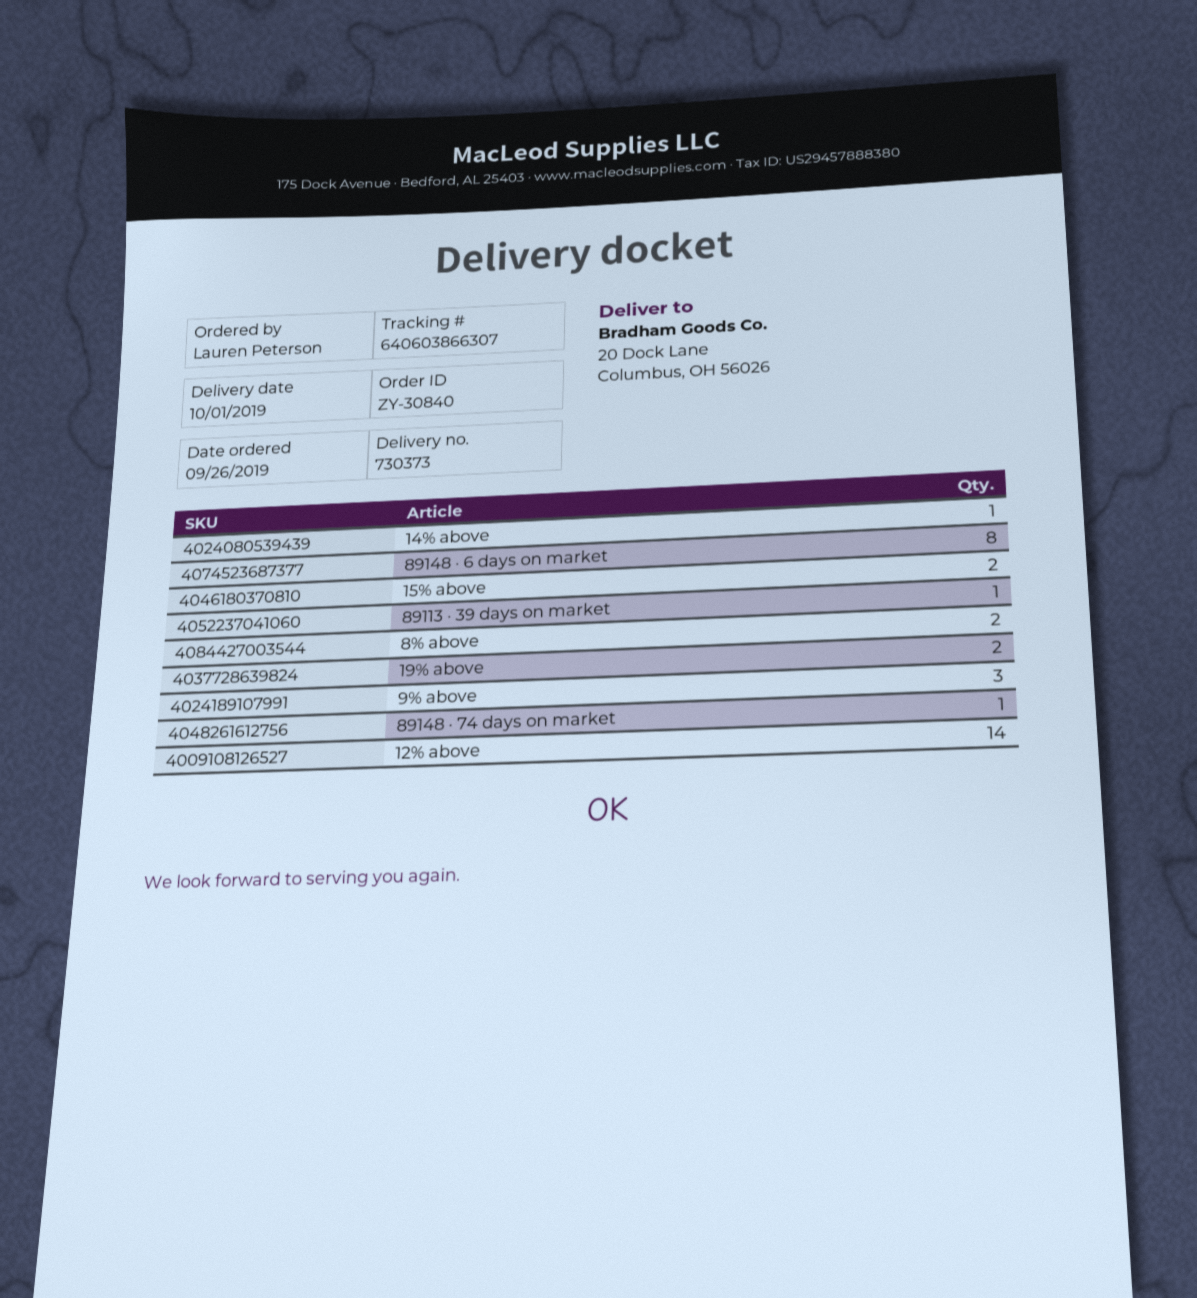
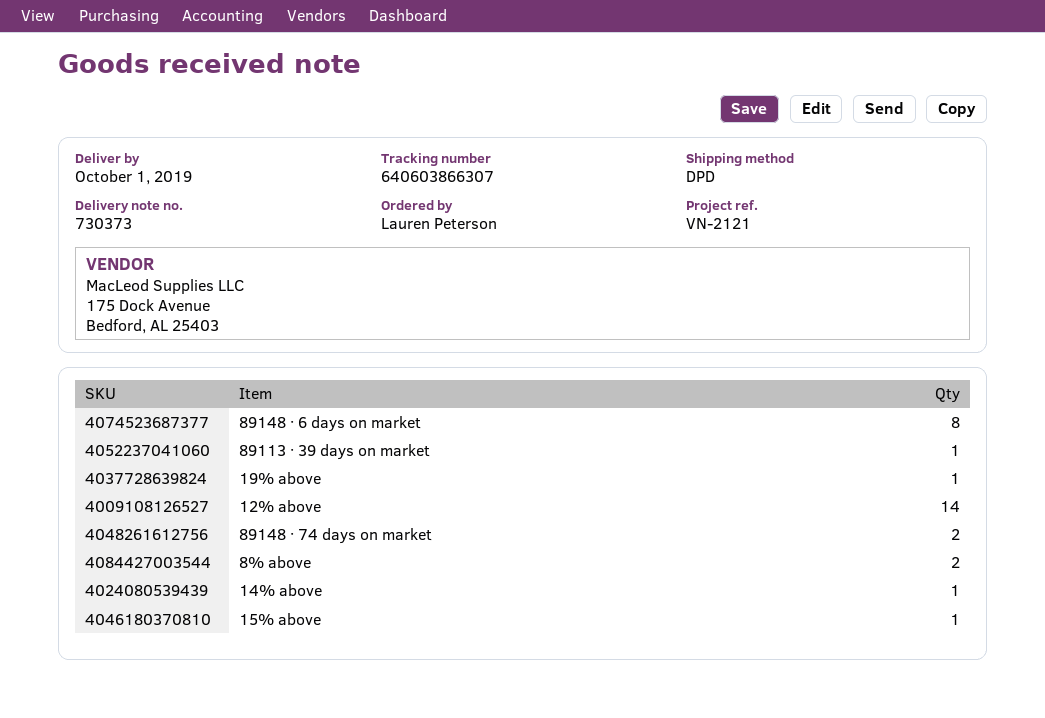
15% above: 2 -> 1
19% above: 2 -> 1
9% above: 3 -> none
89148 · 74 days on market: 1 -> 2

